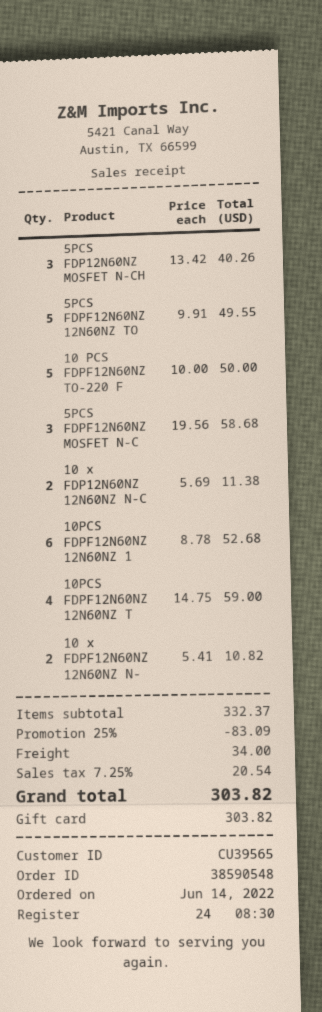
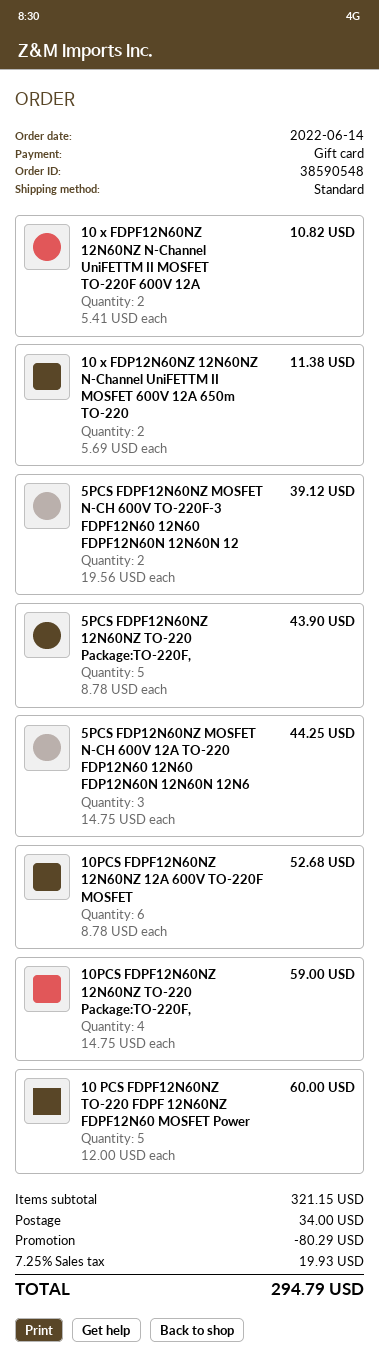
5PCS FDP12N60NZ MOSFET N-CH: 3 x 13.42 = 40.26 -> 3 x 14.75 = 44.25
5PCS FDPF12N60NZ 12N60NZ TO: 5 x 9.91 = 49.55 -> 5 x 8.78 = 43.90
10 PCS FDPF12N60NZ TO-220 F: 5 x 10.00 = 50.00 -> 5 x 12.00 = 60.00
5PCS FDPF12N60NZ MOSFET N-C: 3 x 19.56 = 58.68 -> 2 x 19.56 = 39.12
subtotal: 332.37 -> 321.15
discount: 83.09 -> 80.29
tax: 7.25% = 20.54 -> 7.25% = 19.93
total: 303.82 -> 294.79

